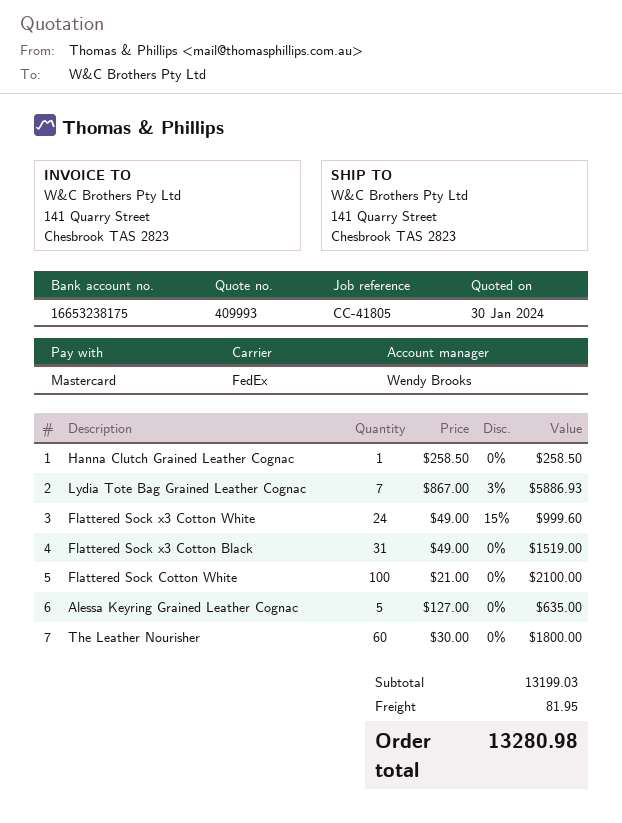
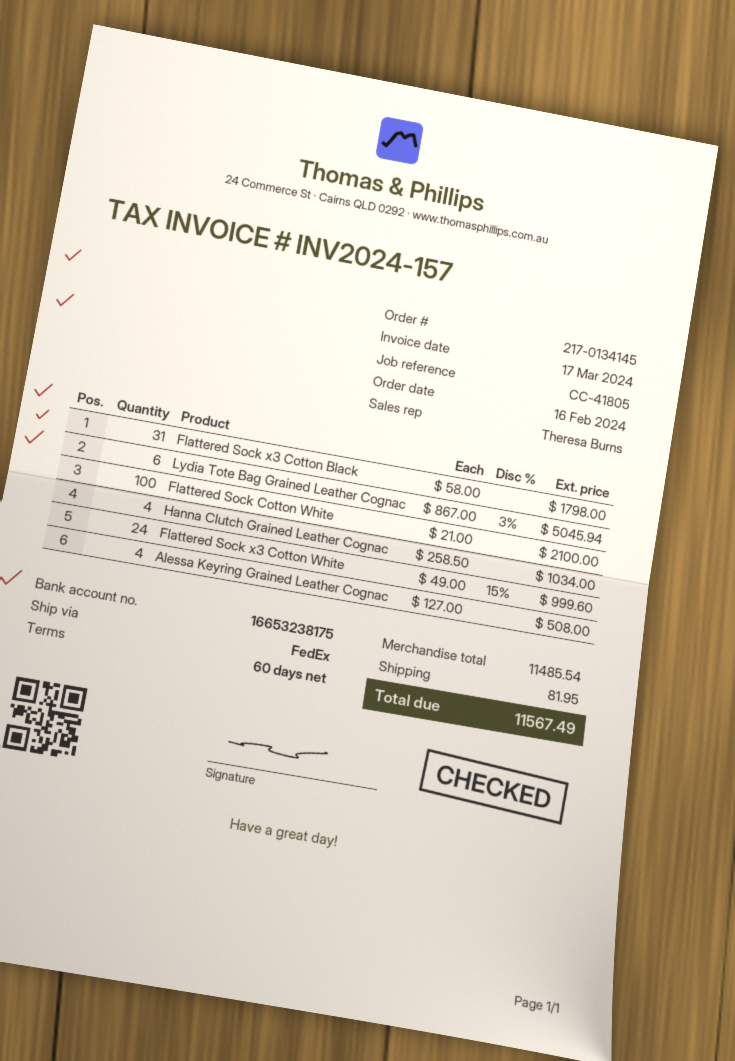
sales rep: Wendy Brooks -> Theresa Burns
Hanna Clutch Grained Leather Cognac: 1 x 258.50 = 258.50 -> 4 x 258.50 = 1034.00
Lydia Tote Bag Grained Leather Cognac: 7 x 867.00 - 3% = 5886.93 -> 6 x 867.00 - 3% = 5045.94
Flattered Sock x3 Cotton Black: 31 x 49.00 = 1519.00 -> 31 x 58.00 = 1798.00
Alessa Keyring Grained Leather Cognac: 5 x 127.00 = 635.00 -> 4 x 127.00 = 508.00
The Leather Nourisher: 60 x 30.00 = 1800.00 -> none
subtotal: 13199.03 -> 11485.54
total: 13280.98 -> 11567.49

